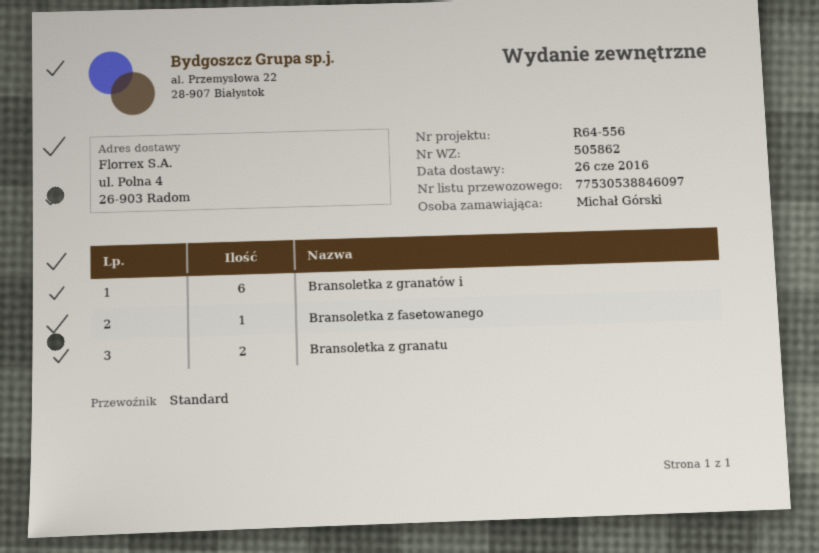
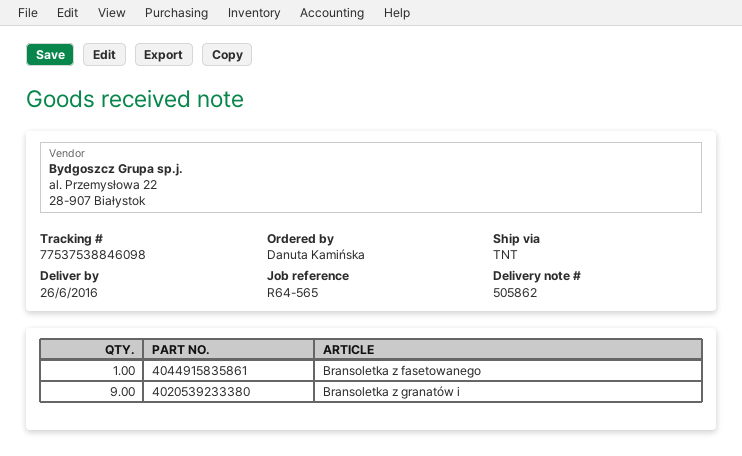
reference: R64-556 -> R64-565
ordered by: Michał Górski -> Danuta Kamińska
shipping method: standard -> TNT
tracking number: 77530538846097 -> 77537538846098
Bransoletka z granatów i: 6 -> 9
Bransoletka z granatu: 2 -> none

